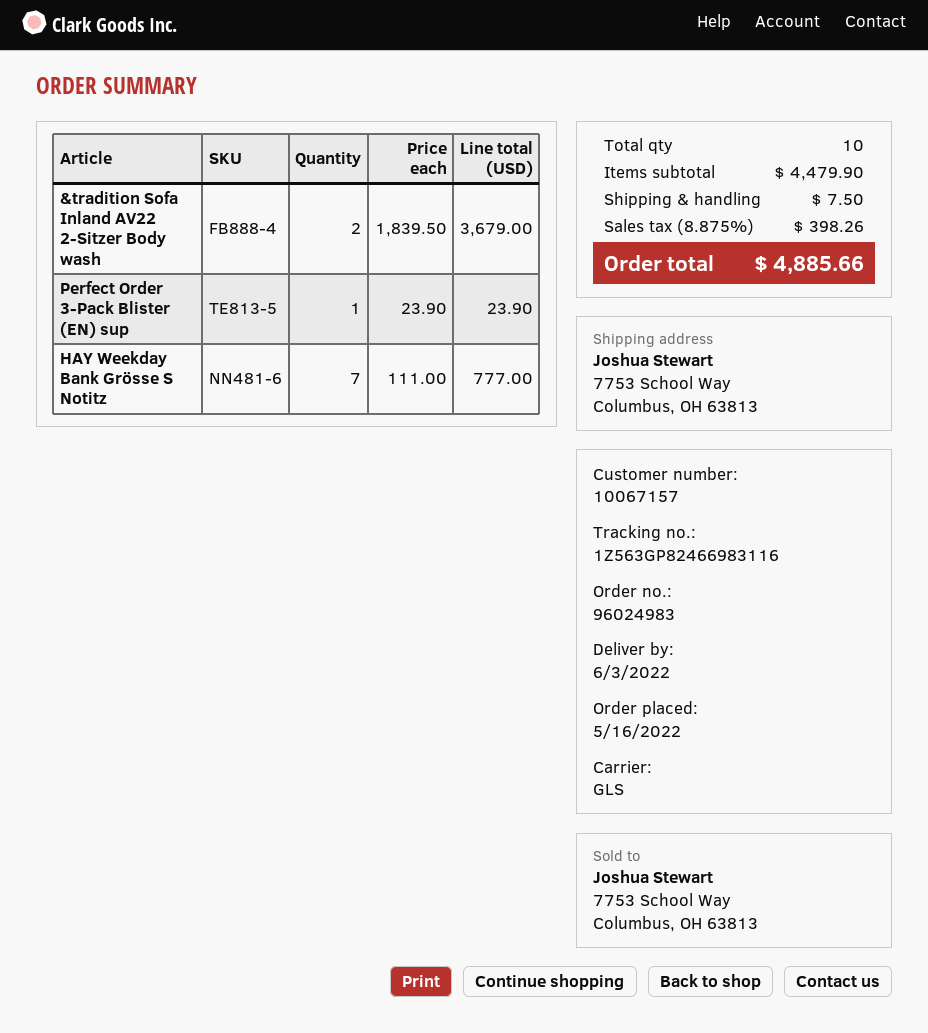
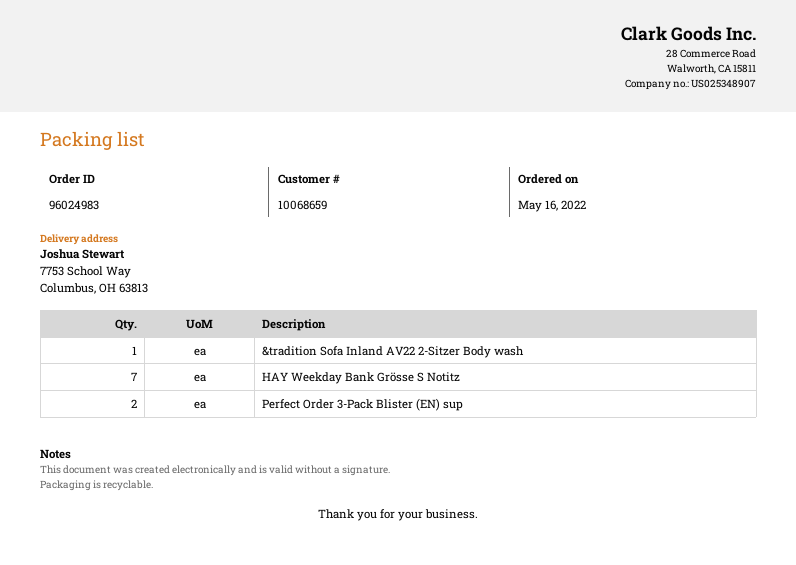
customer number: 10067157 -> 10068659
&tradition Sofa Inland AV22 2-Sitzer Body wash: 2 -> 1
Perfect Order 3-Pack Blister (EN) sup: 1 -> 2

